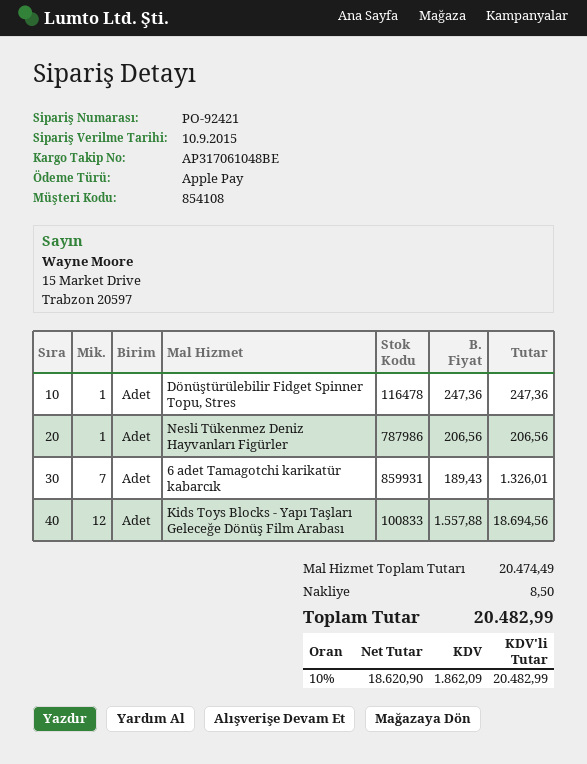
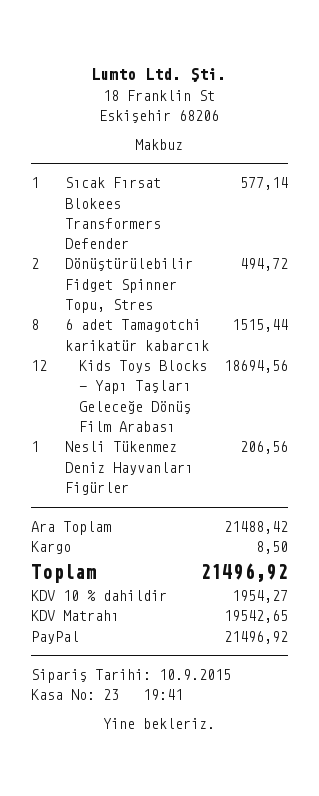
payment method: Apple Pay -> PayPal
Dönüştürülebilir Fidget Spinner Topu, Stres: 1 for 247.36 -> 2 for 494.72
6 adet Tamagotchi karikatür kabarcık: 7 for 1326.01 -> 8 for 1515.44
Sıcak Fırsat Blokees Transformers Defender: none -> 1 for 577.14
subtotal: 20474.49 -> 21488.42
net: 18620.90 -> 19542.65
tax: 10% = 1862.09 -> 10% = 1954.27
total: 20482.99 -> 21496.92

